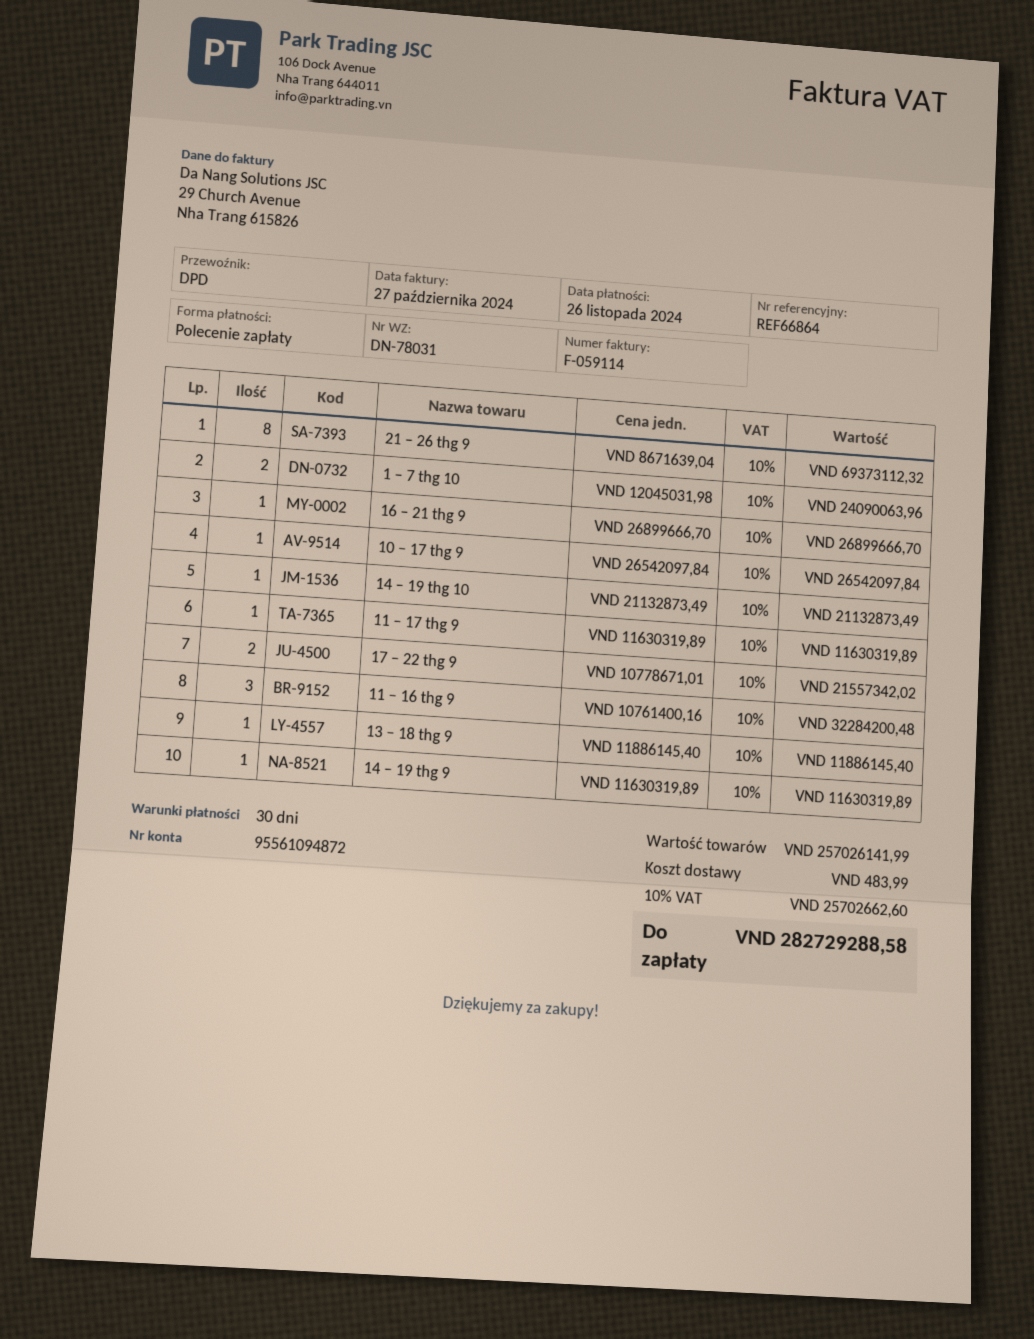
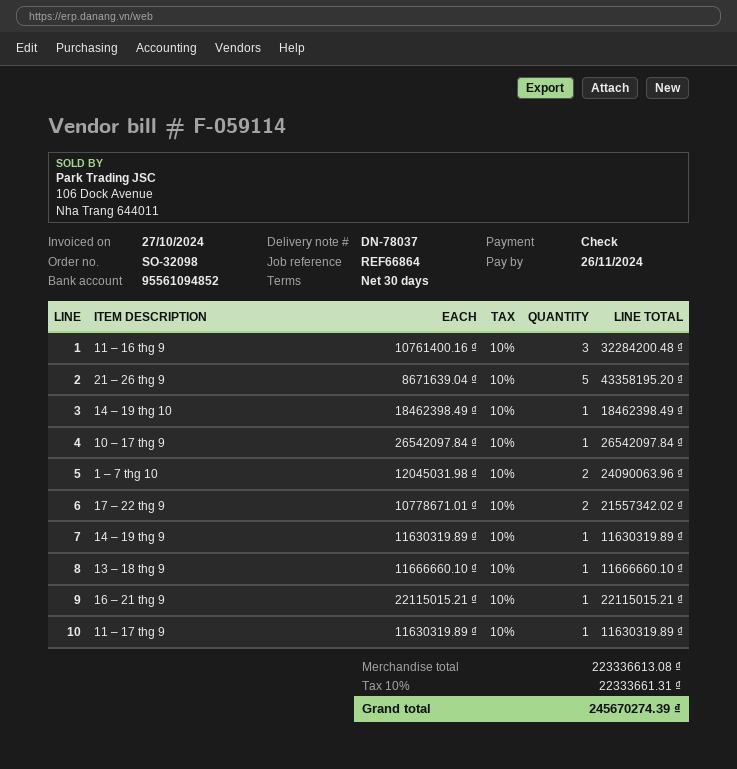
delivery note number: DN-78031 -> DN-78037
payment method: direct debit -> cheque
bank account: 95561094872 -> 95561094852
21 – 26 thg 9: 8 x 8671639.04 = 69373112.32 -> 5 x 8671639.04 = 43358195.20
16 – 21 thg 9: 1 x 26899666.70 = 26899666.70 -> 1 x 22115015.21 = 22115015.21
14 – 19 thg 10: 1 x 21132873.49 = 21132873.49 -> 1 x 18462398.49 = 18462398.49
13 – 18 thg 9: 1 x 11886145.40 = 11886145.40 -> 1 x 11666660.10 = 11666660.10
subtotal: 257026141.99 -> 223336613.08
shipping: 483.99 -> none
tax: 10% = 25702662.60 -> 10% = 22333661.31
total: 282729288.58 -> 245670274.39

